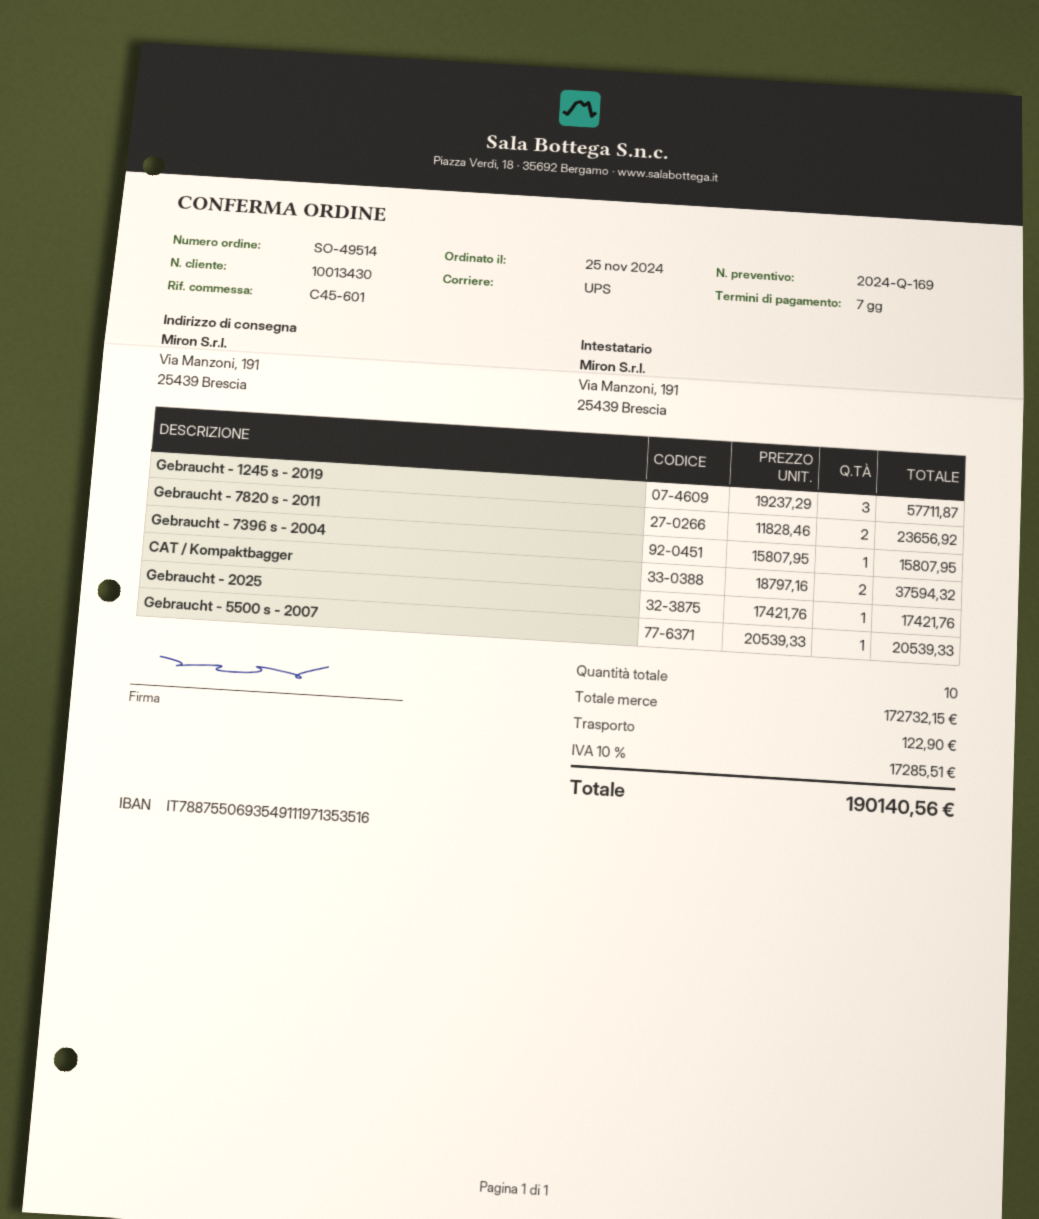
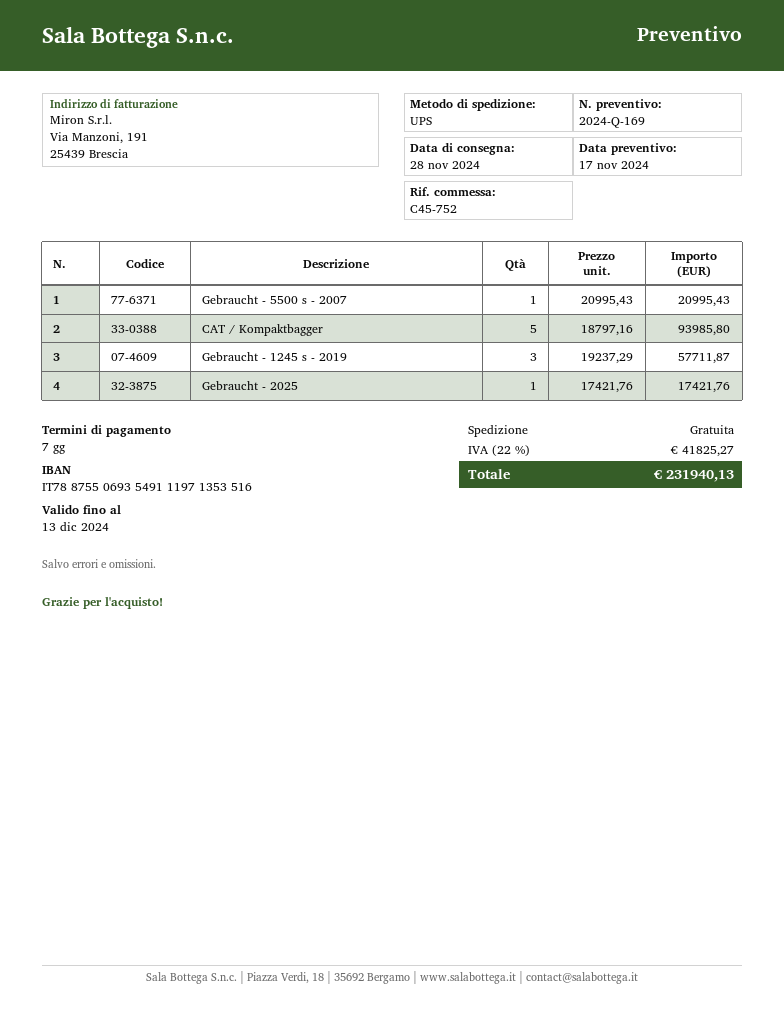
reference: C45-601 -> C45-752
Gebraucht - 7820 s - 2011: 2 x 11828.46 = 23656.92 -> none
Gebraucht - 7396 s - 2004: 1 x 15807.95 = 15807.95 -> none
CAT / Kompaktbagger: 2 x 18797.16 = 37594.32 -> 5 x 18797.16 = 93985.80
Gebraucht - 5500 s - 2007: 1 x 20539.33 = 20539.33 -> 1 x 20995.43 = 20995.43
shipping: 122.90 -> 0.00
tax: 10% = 17285.51 -> 22% = 41825.27
total: 190140.56 -> 231940.13

